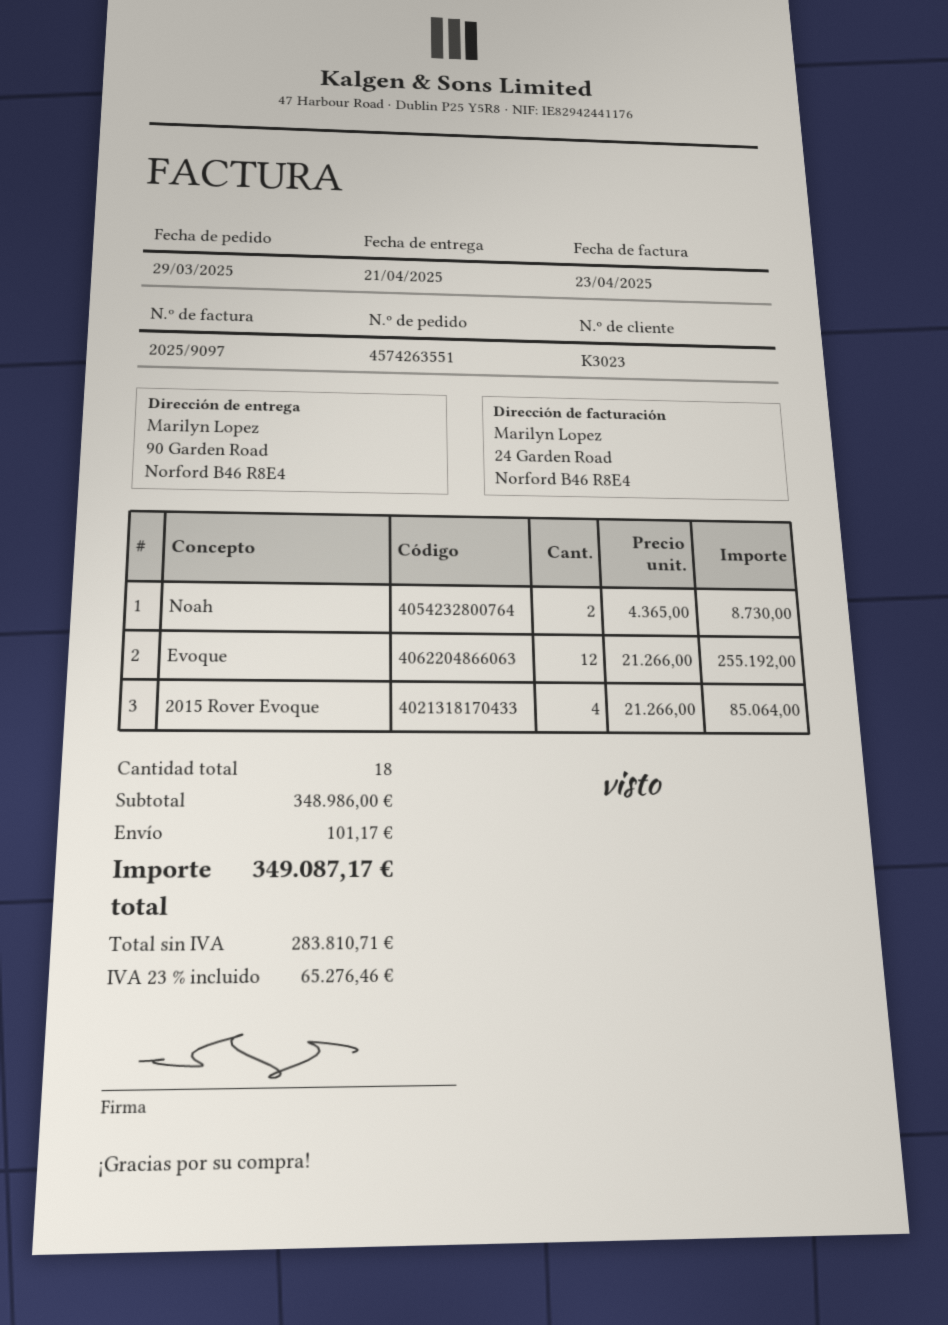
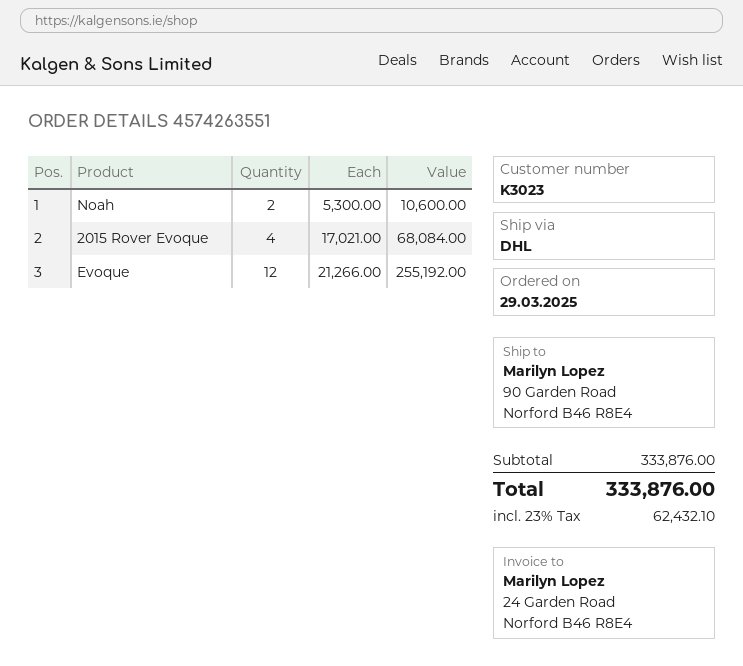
Noah: 2 x 4365.00 = 8730.00 -> 2 x 5300.00 = 10600.00
2015 Rover Evoque: 4 x 21266.00 = 85064.00 -> 4 x 17021.00 = 68084.00
subtotal: 348986.00 -> 333876.00
shipping: 101.17 -> none
tax: 23% = 65276.46 -> 23% = 62432.10
total: 349087.17 -> 333876.00

